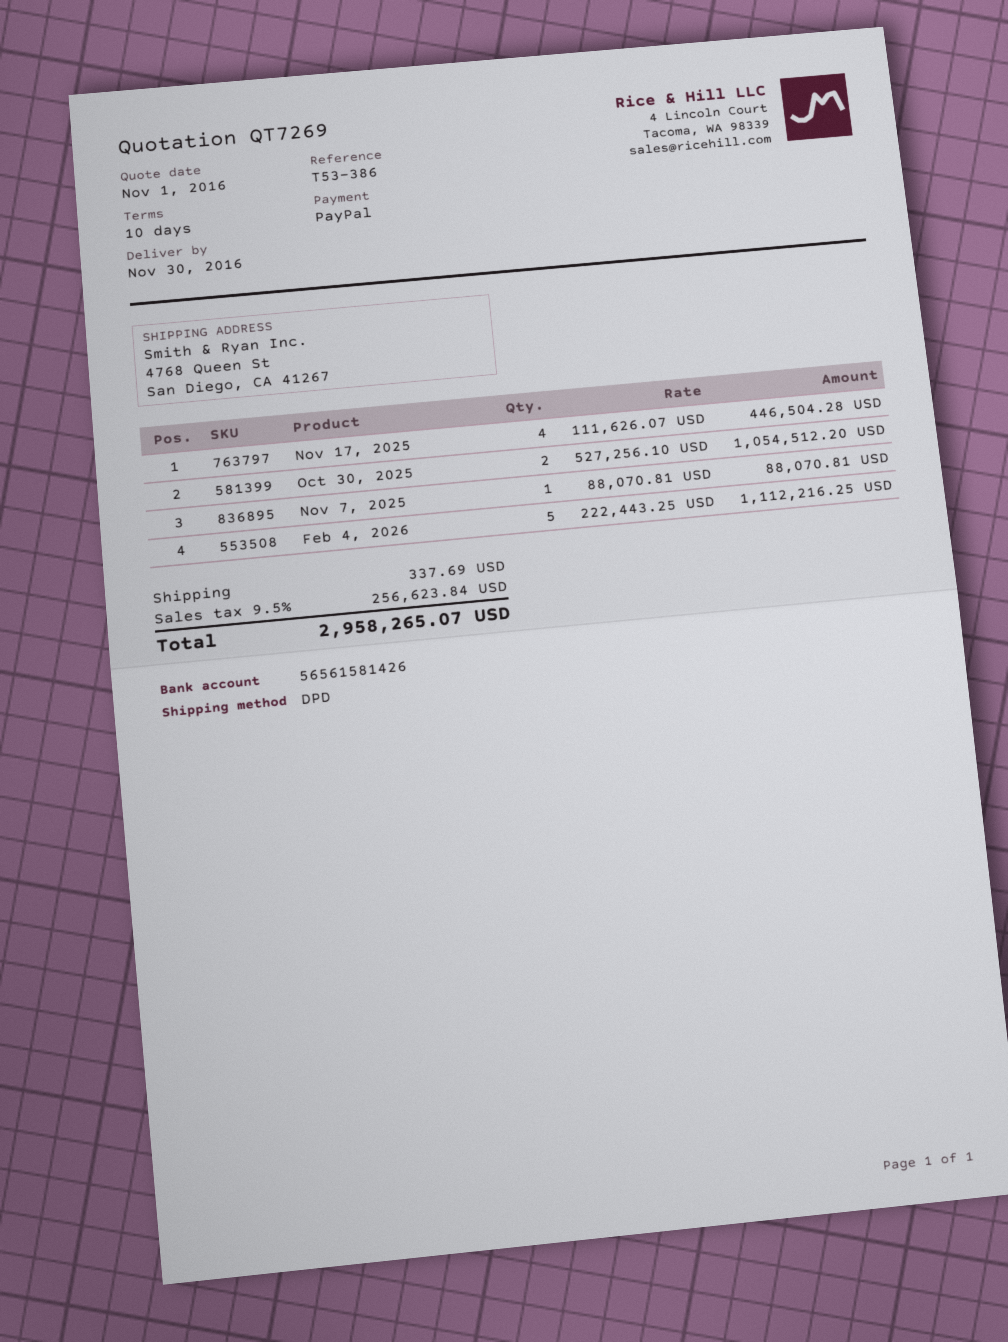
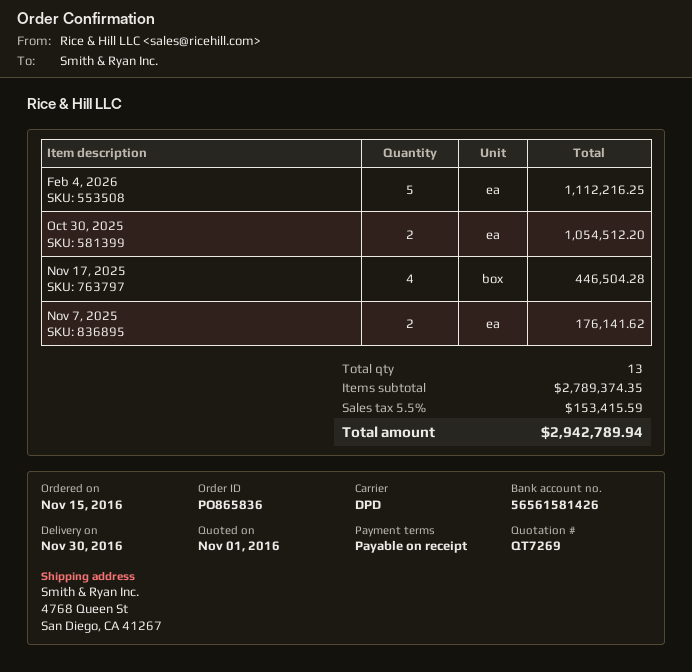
payment terms: 10 days -> on receipt
Nov 7, 2025: 1 for 88070.81 -> 2 for 176141.62
shipping: 337.69 -> none
tax: 9.5% = 256623.84 -> 5.5% = 153415.59
total: 2958265.07 -> 2942789.94

